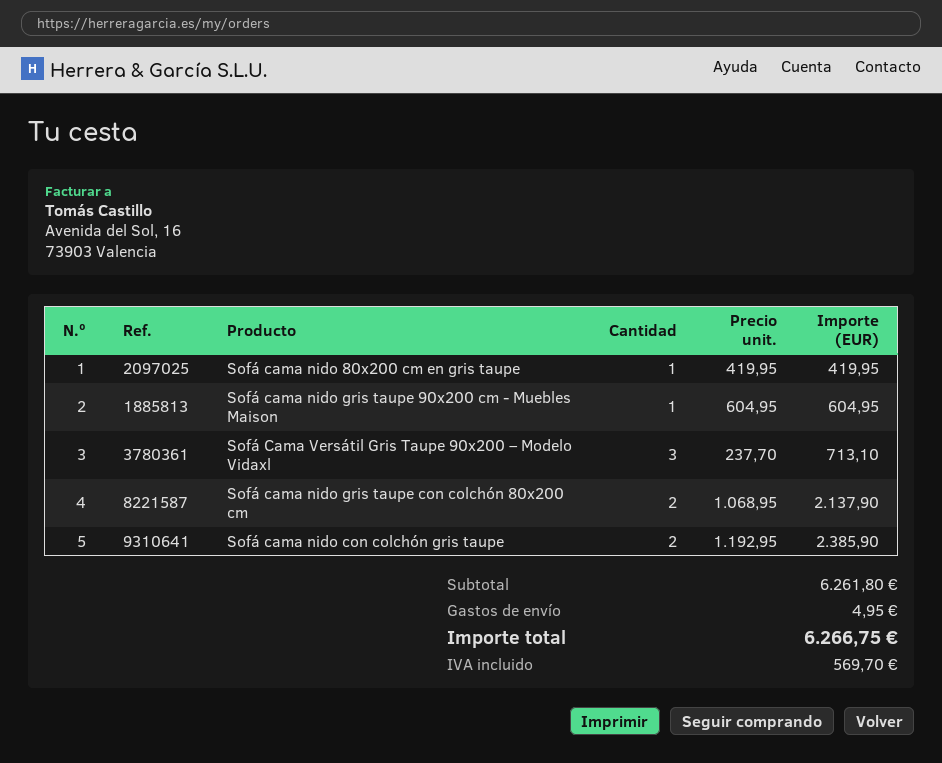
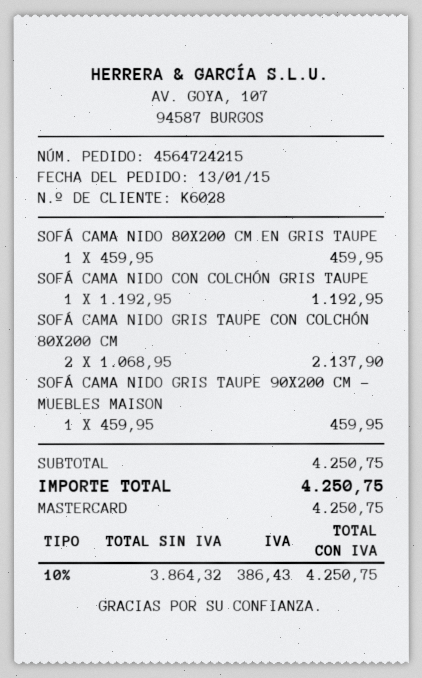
Sofá cama nido 80x200 cm en gris taupe: 1 x 419.95 = 419.95 -> 1 x 459.95 = 459.95
Sofá cama nido gris taupe 90x200 cm - Muebles Maison: 1 x 604.95 = 604.95 -> 1 x 459.95 = 459.95
Sofá Cama Versátil Gris Taupe 90x200 – Modelo Vidaxl: 3 x 237.70 = 713.10 -> none
Sofá cama nido con colchón gris taupe: 2 x 1192.95 = 2385.90 -> 1 x 1192.95 = 1192.95
subtotal: 6261.80 -> 4250.75
shipping: 4.95 -> none
tax: 569.70 -> 386.43
total: 6266.75 -> 4250.75

